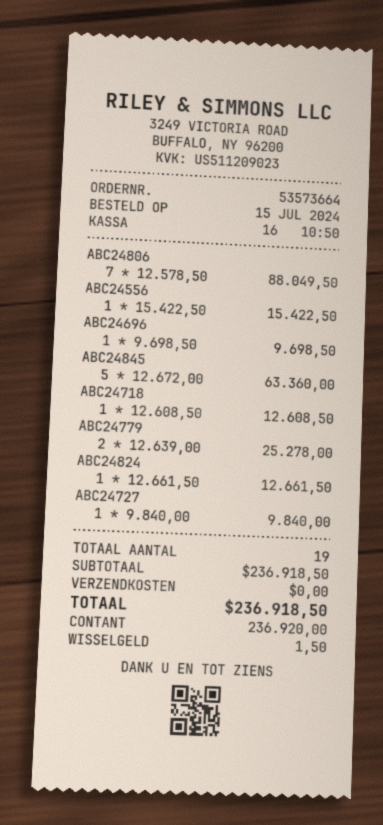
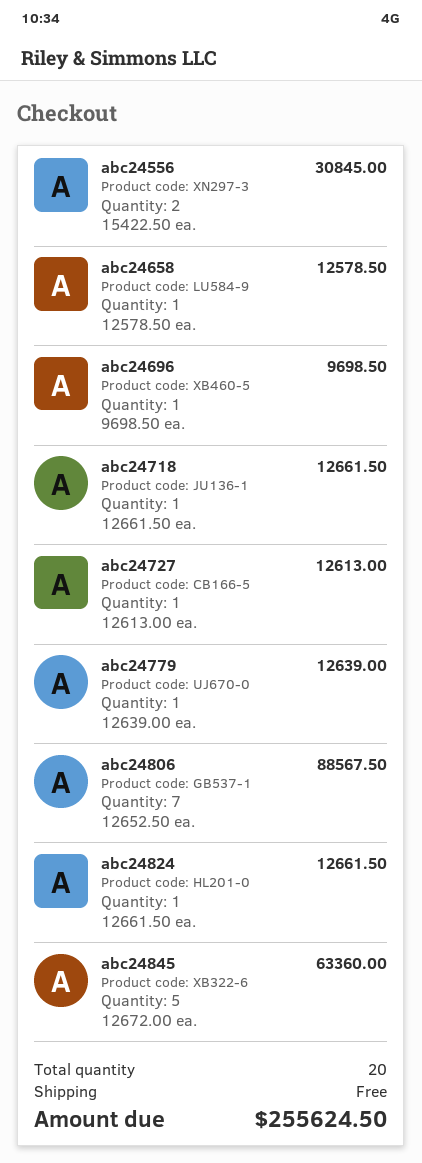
ABC24806: 7 x 12578.50 = 88049.50 -> 7 x 12652.50 = 88567.50
ABC24556: 1 x 15422.50 = 15422.50 -> 2 x 15422.50 = 30845.00
ABC24718: 1 x 12608.50 = 12608.50 -> 1 x 12661.50 = 12661.50
ABC24779: 2 x 12639.00 = 25278.00 -> 1 x 12639.00 = 12639.00
ABC24727: 1 x 9840.00 = 9840.00 -> 1 x 12613.00 = 12613.00
abc24658: none -> 1 x 12578.50 = 12578.50
total quantity: 19 -> 20
total: 236918.50 -> 255624.50

